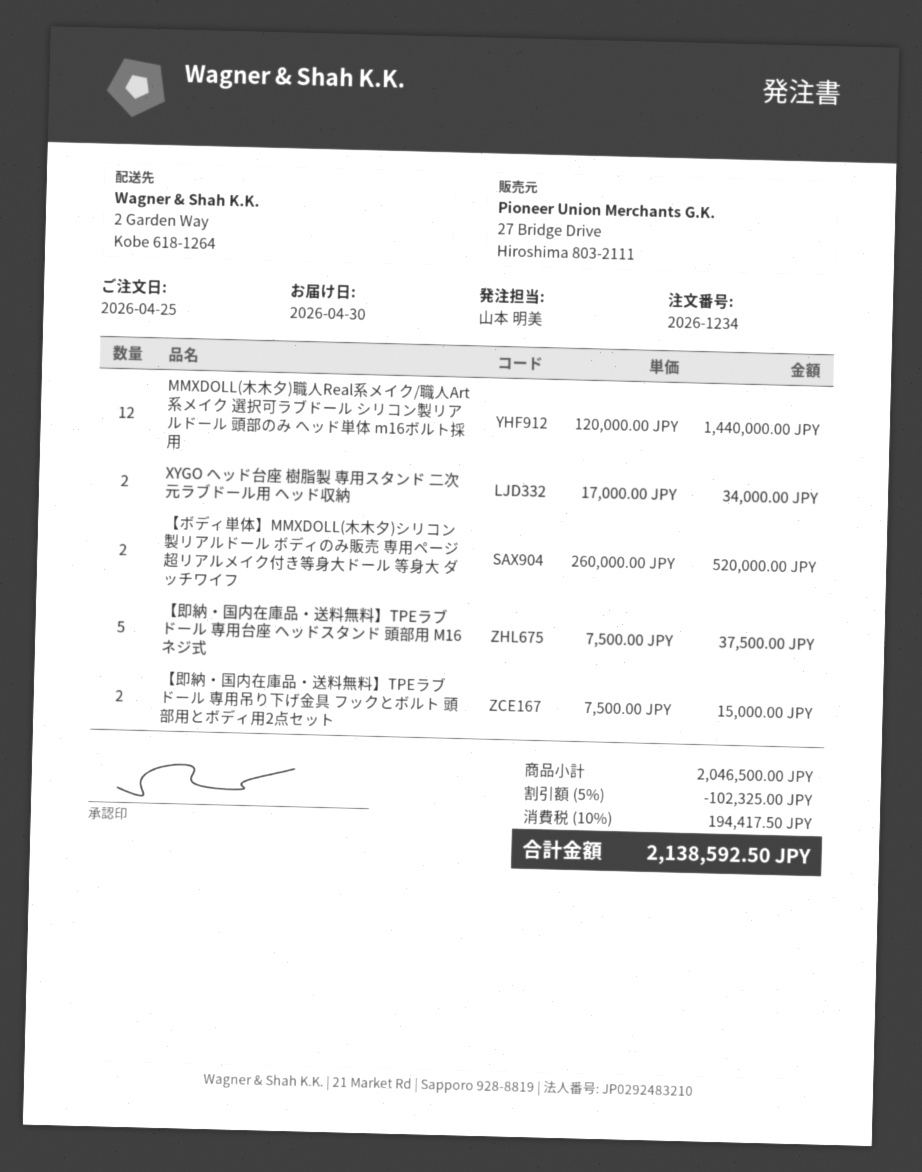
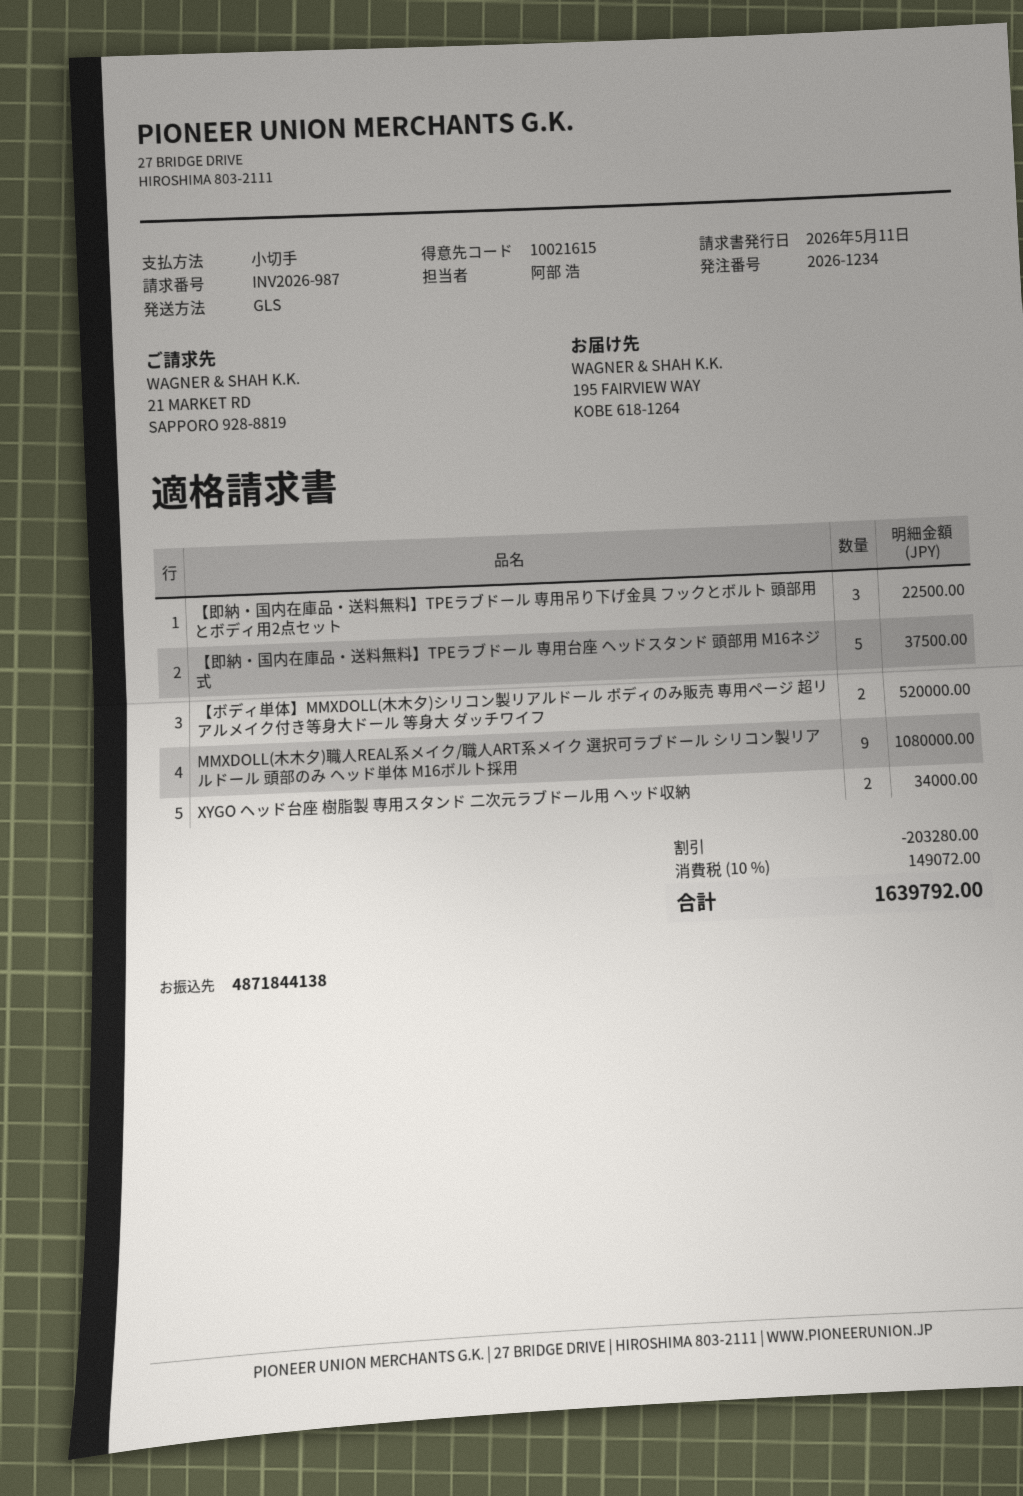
ship to: 2 Garden Way, Kobe 618-1264 -> 195 FAIRVIEW WAY, KOBE 618-1264
MMXDOLL(木木夕)職人Real系メイク/職人Art系メイク 選択可ラブドール シリコン製リアルドール 頭部のみ ヘッド単体 m16ボルト採用: 12 for 1440000.00 -> 9 for 1080000.00
【即納・国内在庫品・送料無料】TPEラブドール 専用吊り下げ金具 フックとボルト 頭部用とボディ用2点セット: 2 for 15000.00 -> 3 for 22500.00
discount: 102325.00 -> 203280.00
tax: 10% = 194417.50 -> 10% = 149072.00
total: 2138592.50 -> 1639792.00

